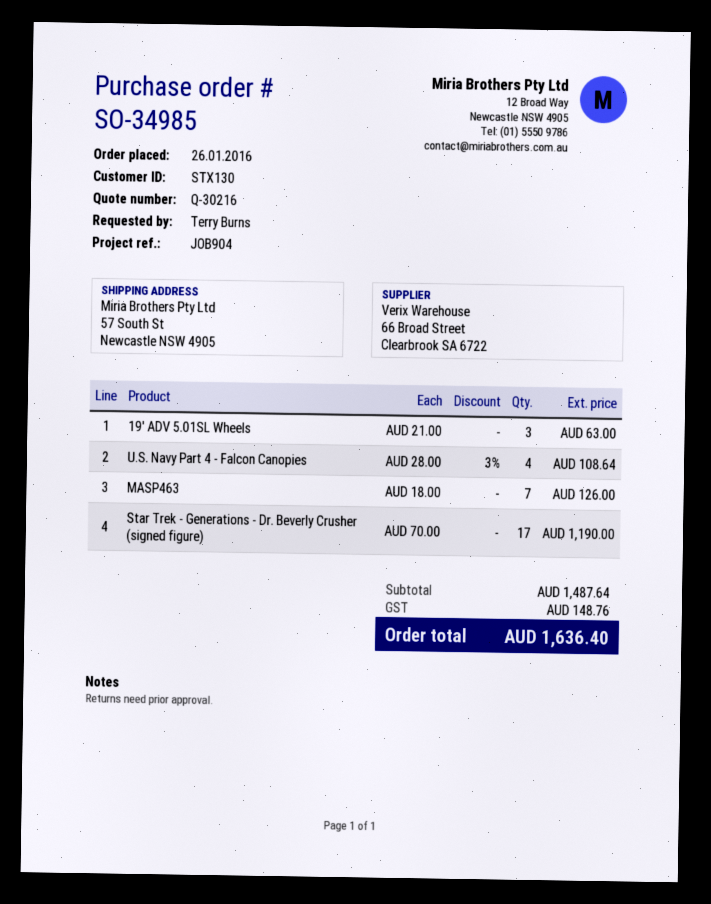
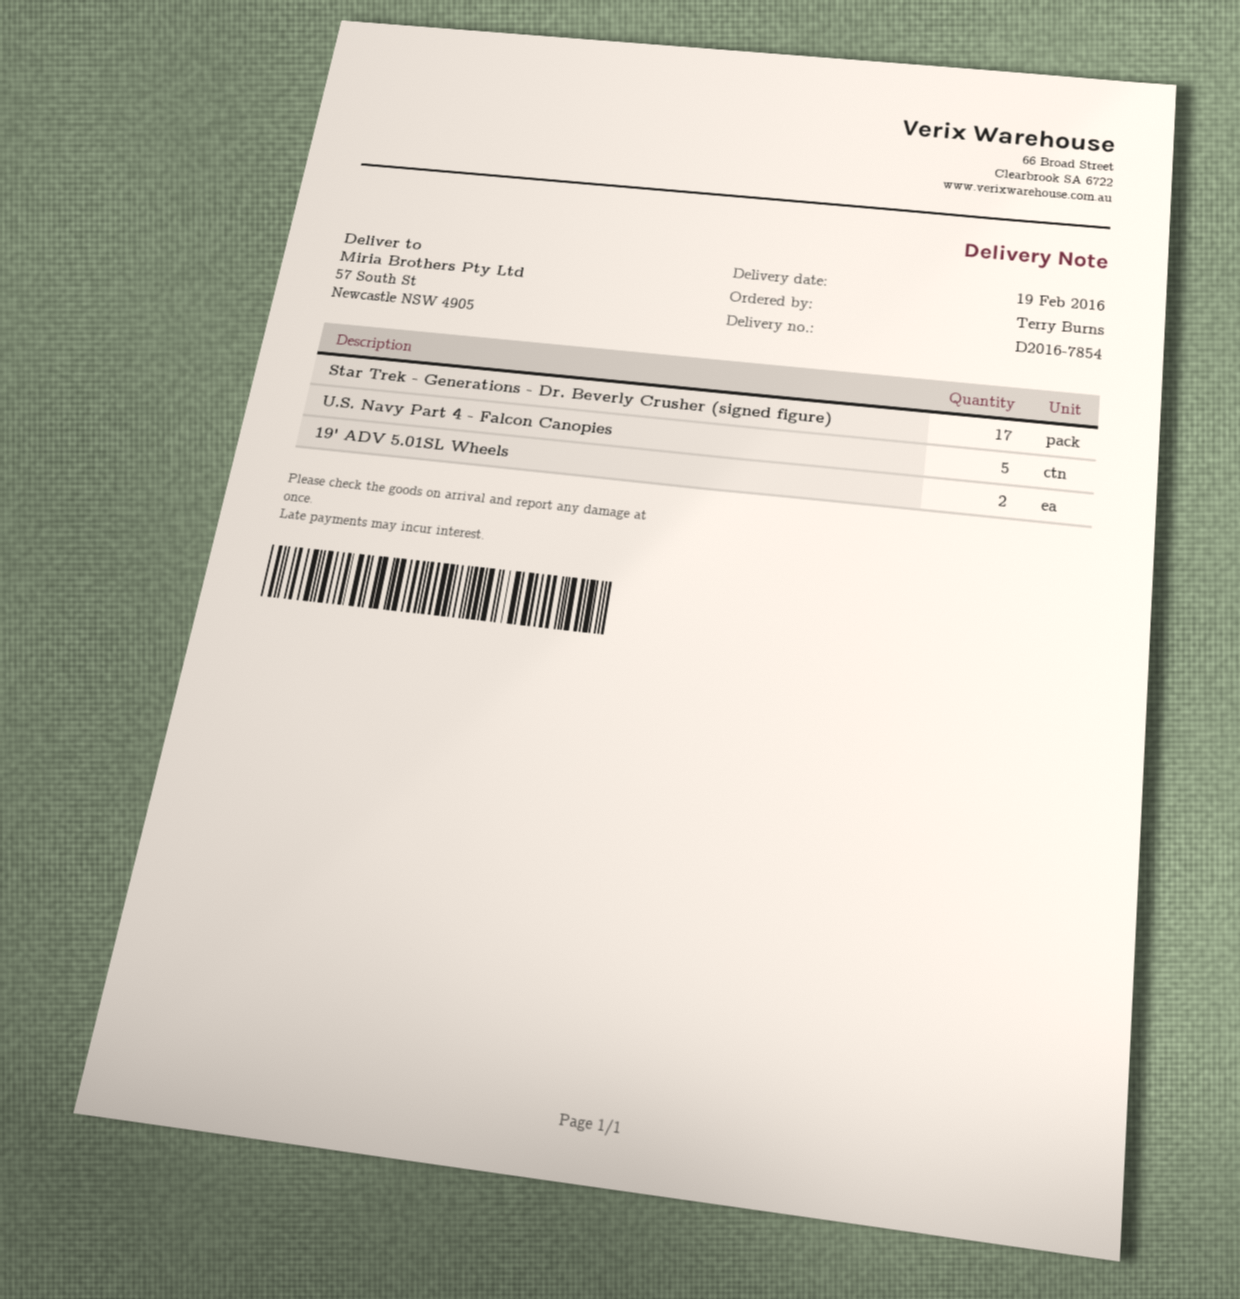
19' ADV 5.01SL Wheels: 3 -> 2
U.S. Navy Part 4 - Falcon Canopies: 4 -> 5
MASP463: 7 -> none

